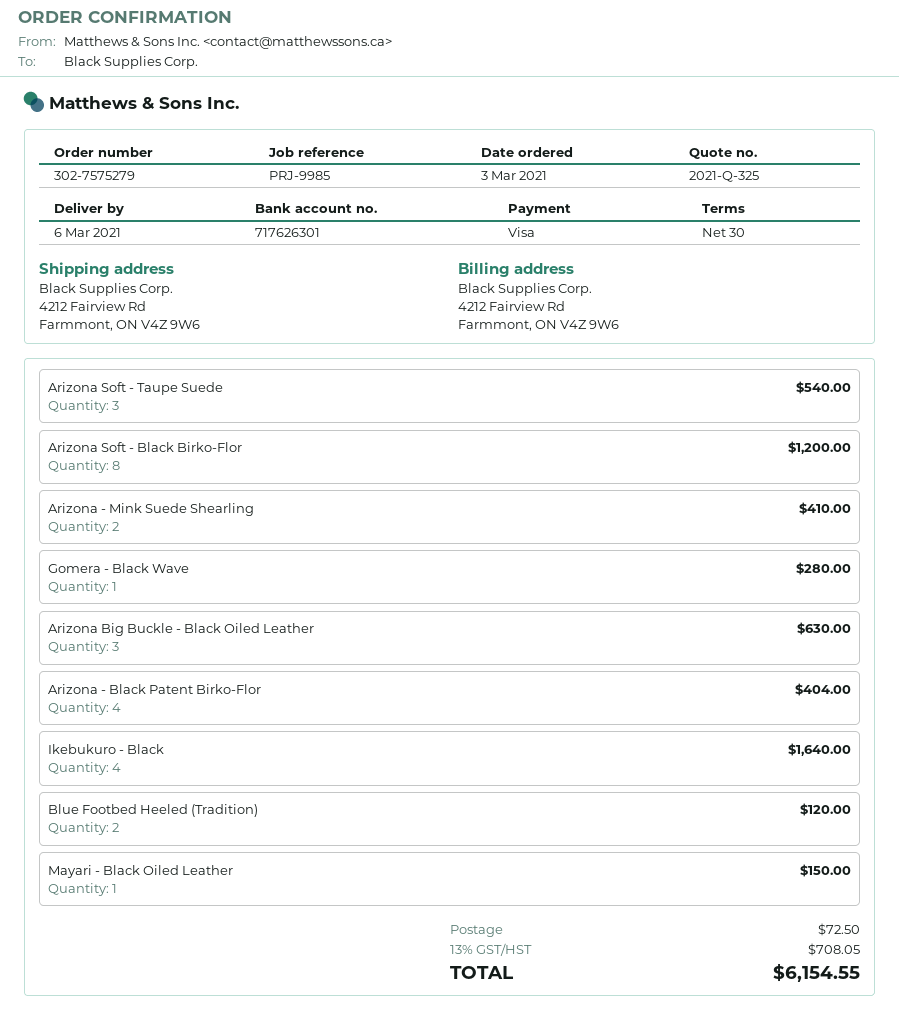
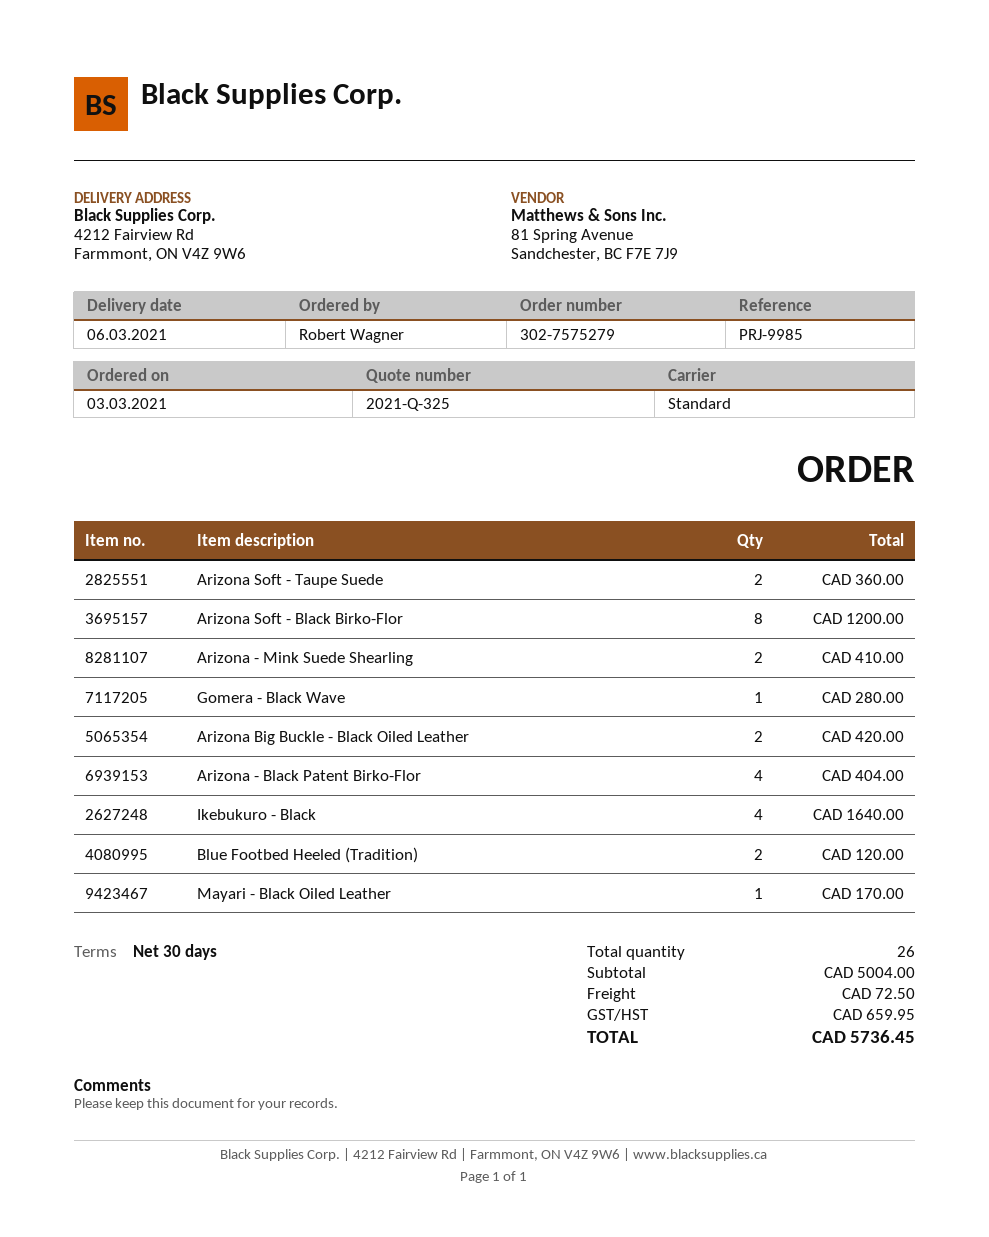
Arizona Soft - Taupe Suede: 3 for 540.00 -> 2 for 360.00
Arizona Big Buckle - Black Oiled Leather: 3 for 630.00 -> 2 for 420.00
Mayari - Black Oiled Leather: 1 for 150.00 -> 1 for 170.00
tax: 708.05 -> 659.95
total: 6154.55 -> 5736.45

